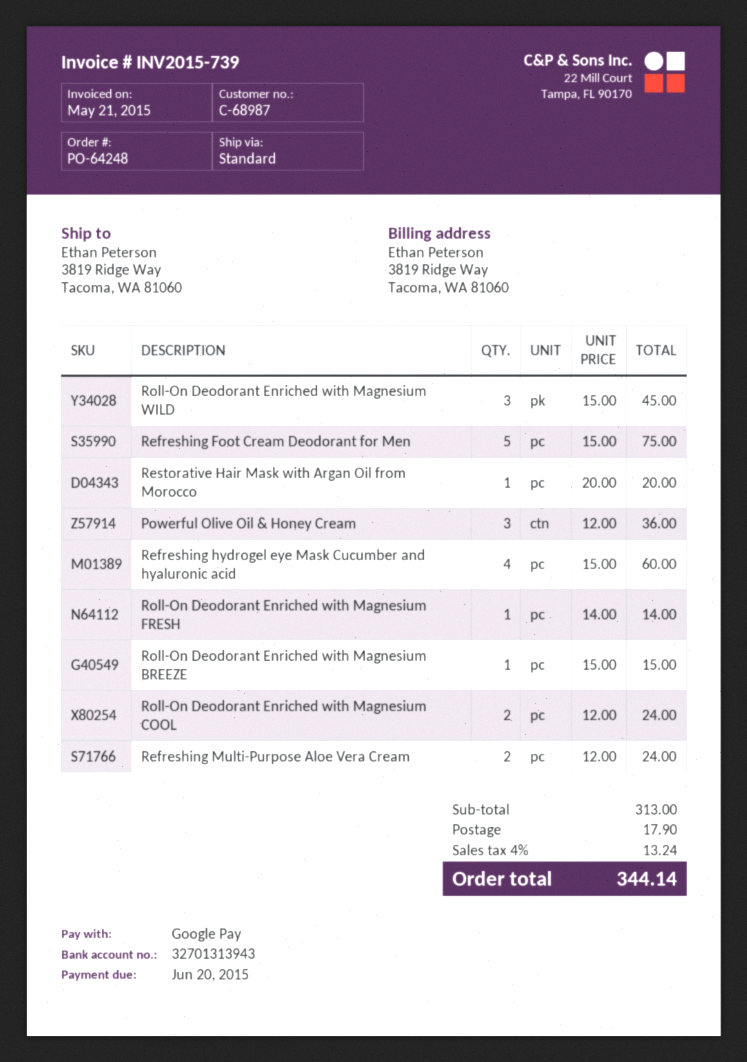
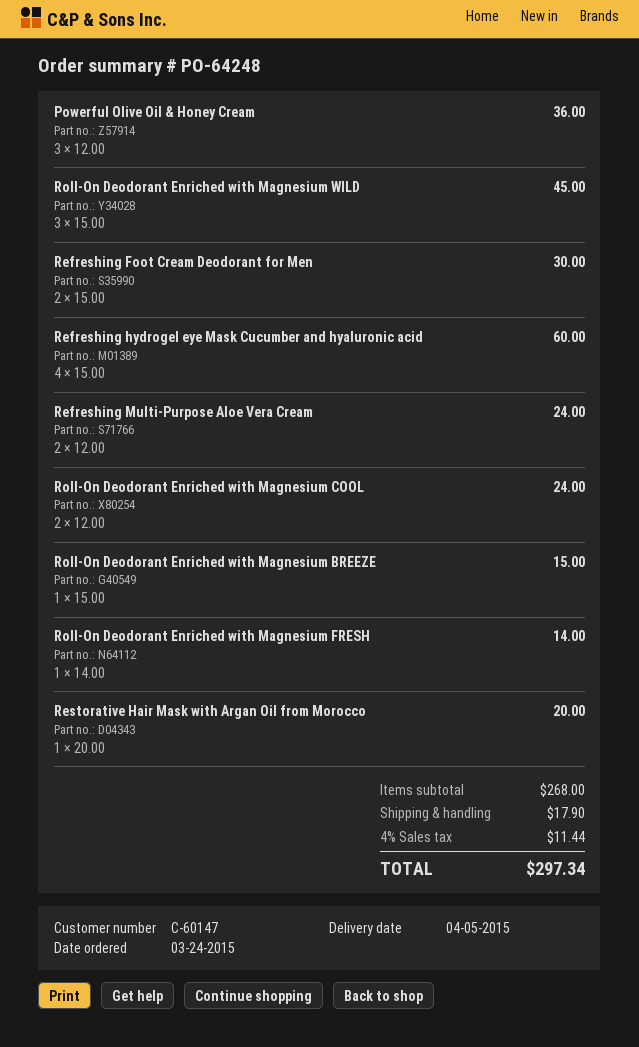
customer number: C-68987 -> C-60147
Refreshing Foot Cream Deodorant for Men: 5 x 15.00 = 75.00 -> 2 x 15.00 = 30.00
subtotal: 313.00 -> 268.00
tax: 4% = 13.24 -> 4% = 11.44
total: 344.14 -> 297.34

